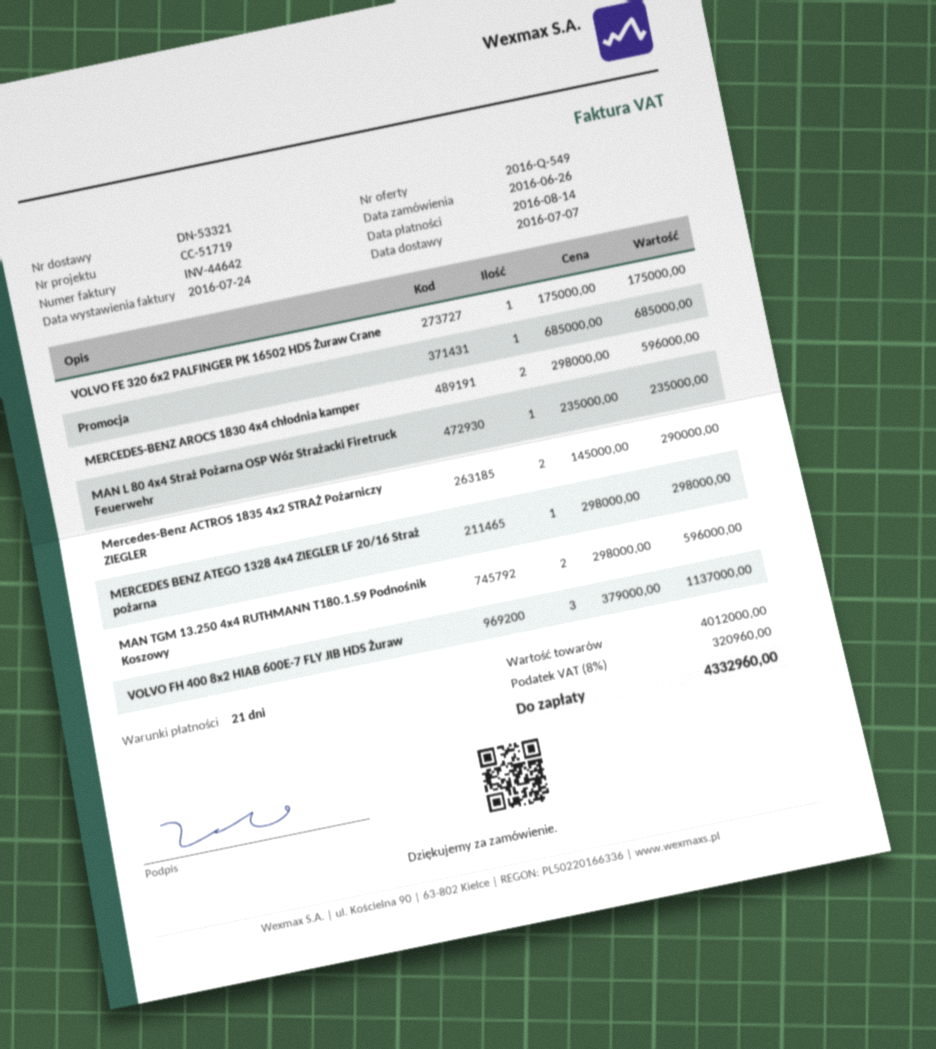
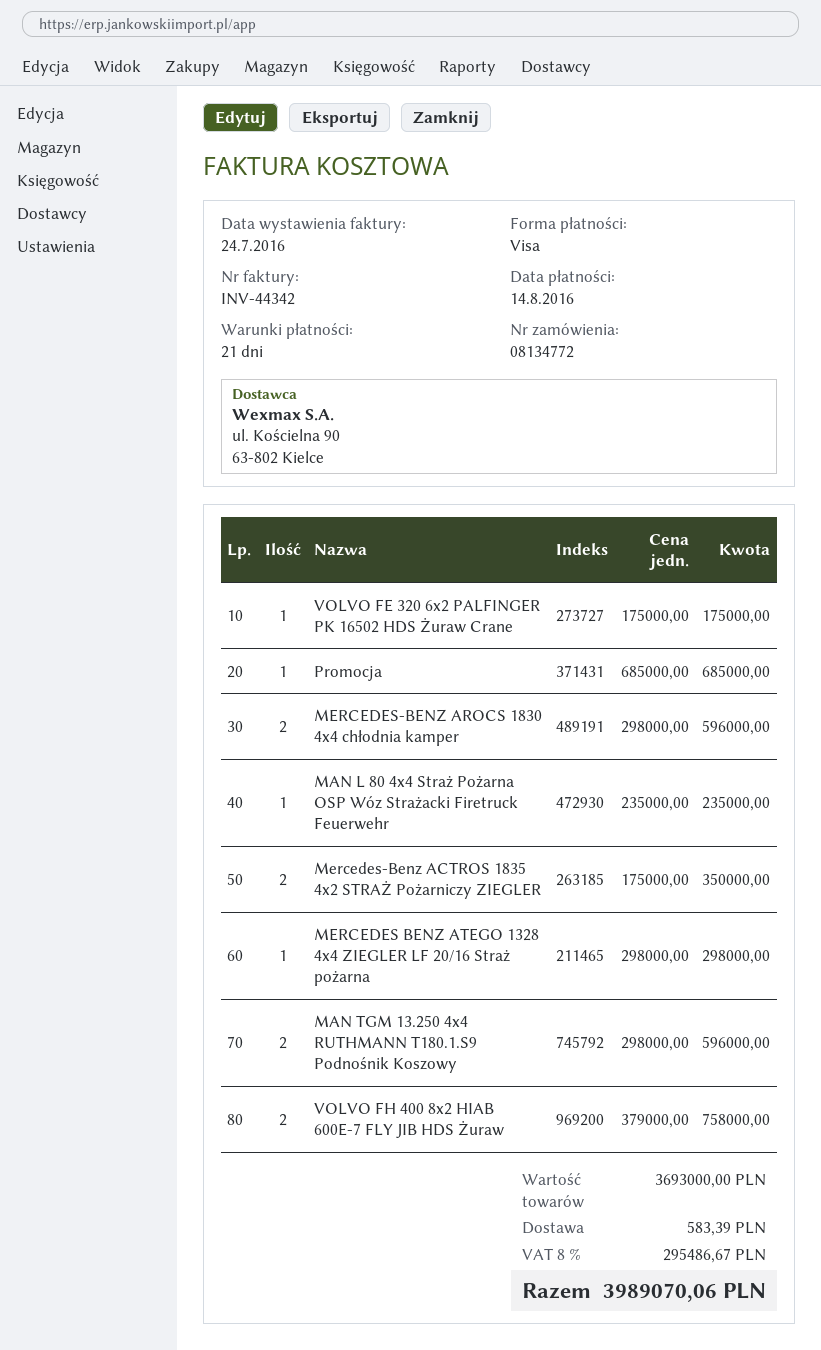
invoice number: INV-44642 -> INV-44342
Mercedes-Benz ACTROS 1835 4x2 STRAŻ Pożarniczy ZIEGLER: 2 x 145000.00 = 290000.00 -> 2 x 175000.00 = 350000.00
VOLVO FH 400 8x2 HIAB 600E-7 FLY JIB HDS Żuraw: 3 x 379000.00 = 1137000.00 -> 2 x 379000.00 = 758000.00
subtotal: 4012000.00 -> 3693000.00
shipping: none -> 583.39
tax: 8% = 320960.00 -> 8% = 295486.67
total: 4332960.00 -> 3989070.06

